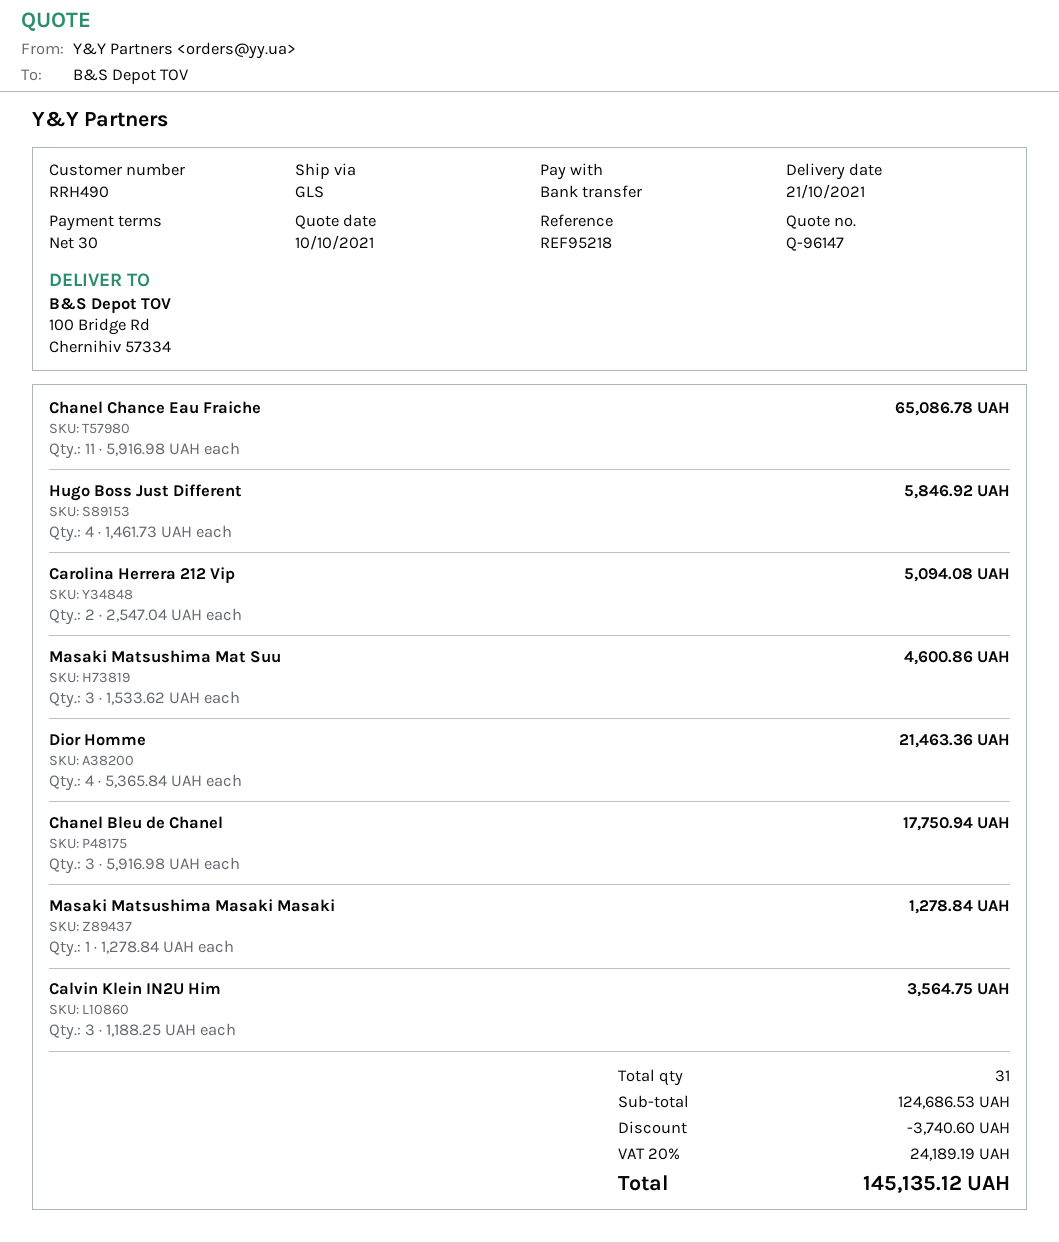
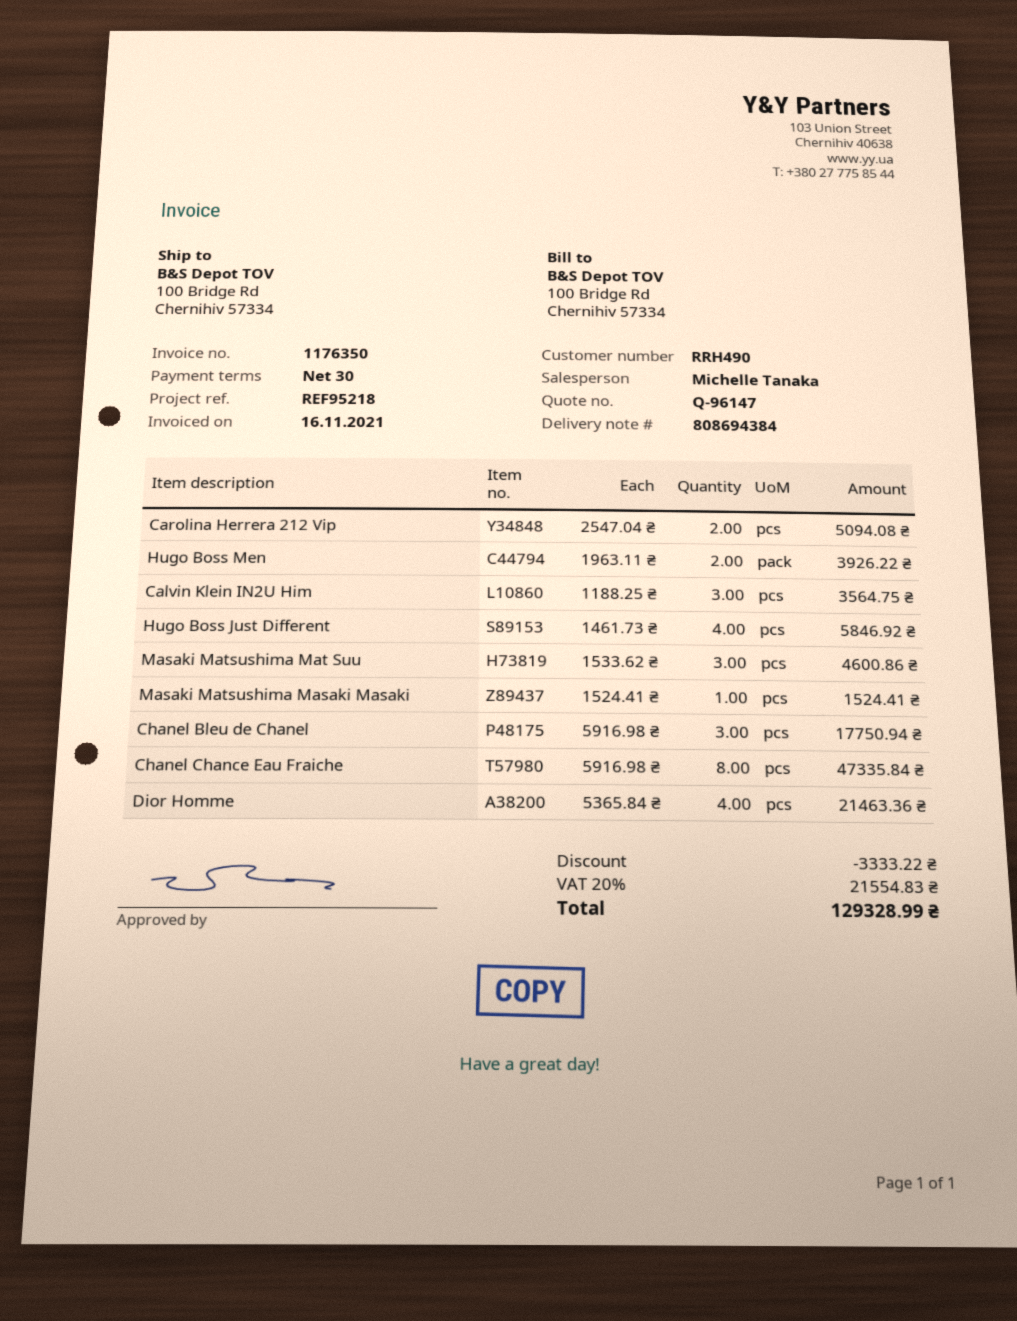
Chanel Chance Eau Fraiche: 11 x 5916.98 = 65086.78 -> 8 x 5916.98 = 47335.84
Masaki Matsushima Masaki Masaki: 1 x 1278.84 = 1278.84 -> 1 x 1524.41 = 1524.41
Hugo Boss Men: none -> 2 x 1963.11 = 3926.22
discount: 3740.60 -> 3333.22
tax: 20% = 24189.19 -> 20% = 21554.83
total: 145135.12 -> 129328.99

